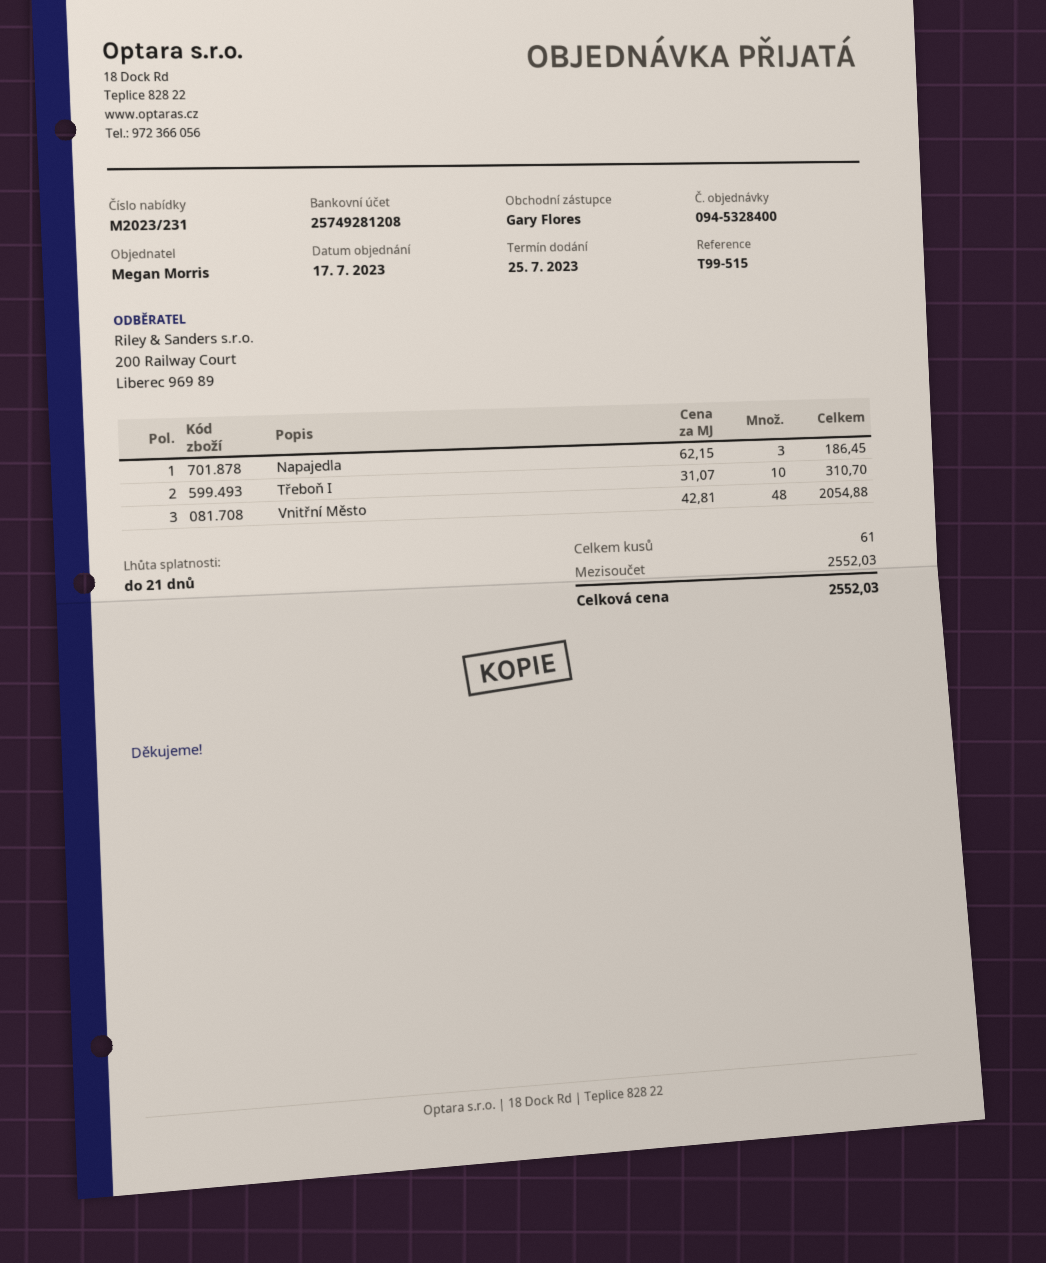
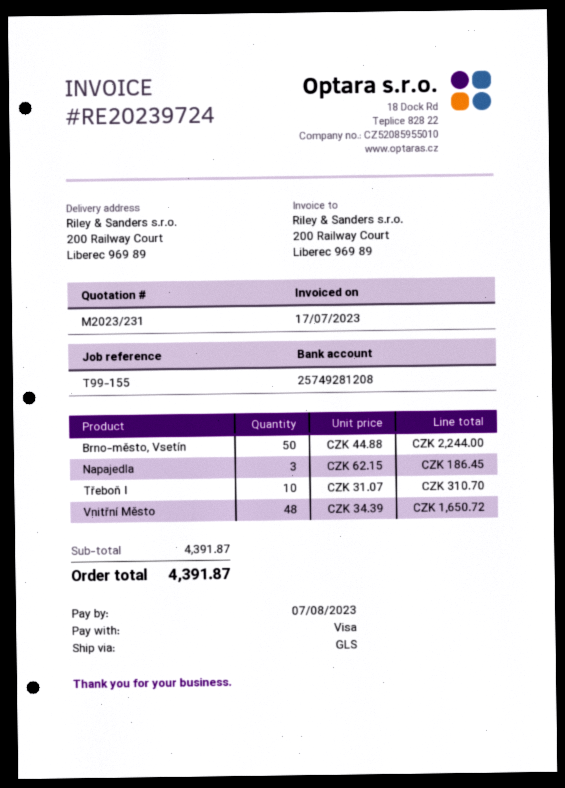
reference: T99-515 -> T99-155
Vnitřní Město: 48 x 42.81 = 2054.88 -> 48 x 34.39 = 1650.72
Brno-město, Vsetín: none -> 50 x 44.88 = 2244.00
subtotal: 2552.03 -> 4391.87
total: 2552.03 -> 4391.87

